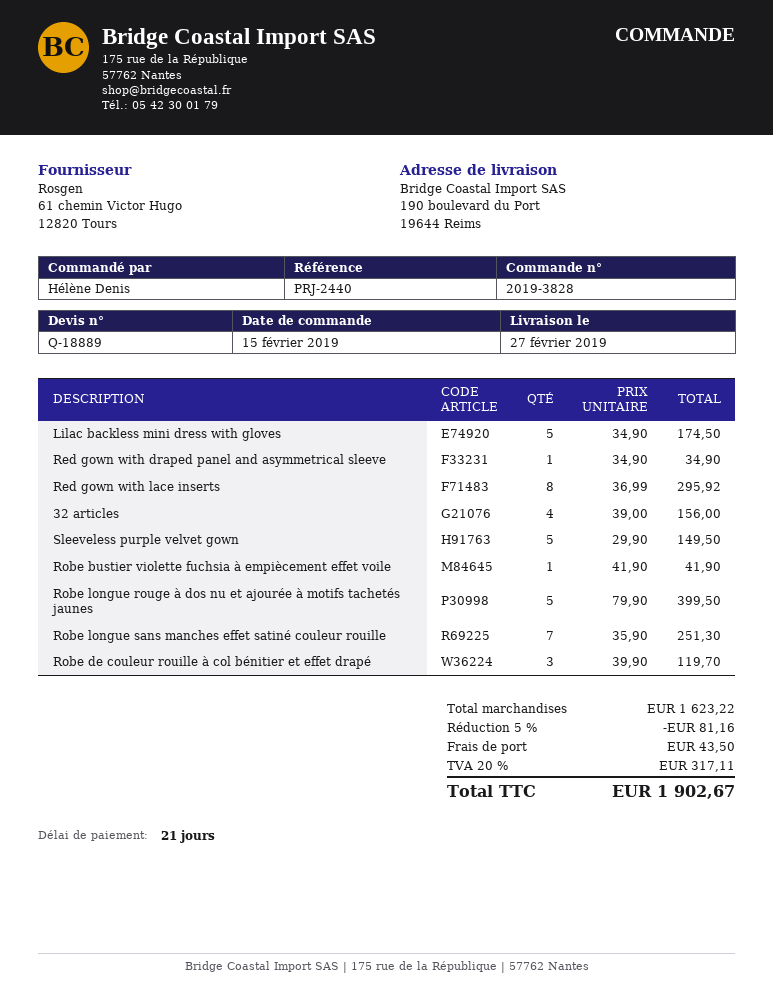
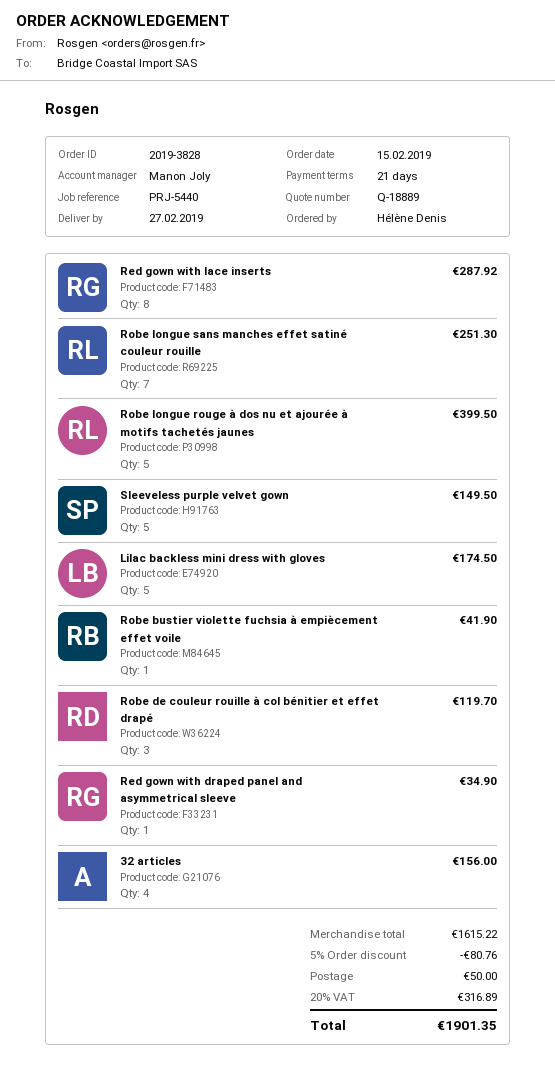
reference: PRJ-2440 -> PRJ-5440
Red gown with lace inserts: 8 for 295.92 -> 8 for 287.92
subtotal: 1623.22 -> 1615.22
discount: 5% = 81.16 -> 5% = 80.76
shipping: 43.50 -> 50.00
tax: 20% = 317.11 -> 20% = 316.89
total: 1902.67 -> 1901.35

